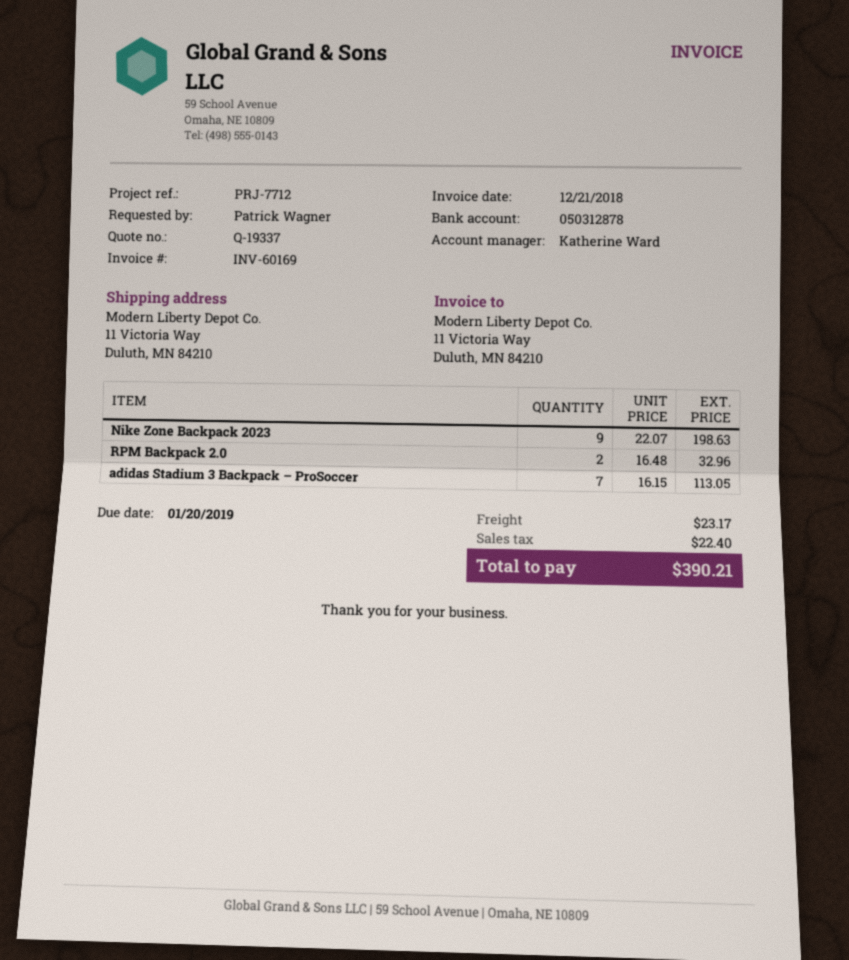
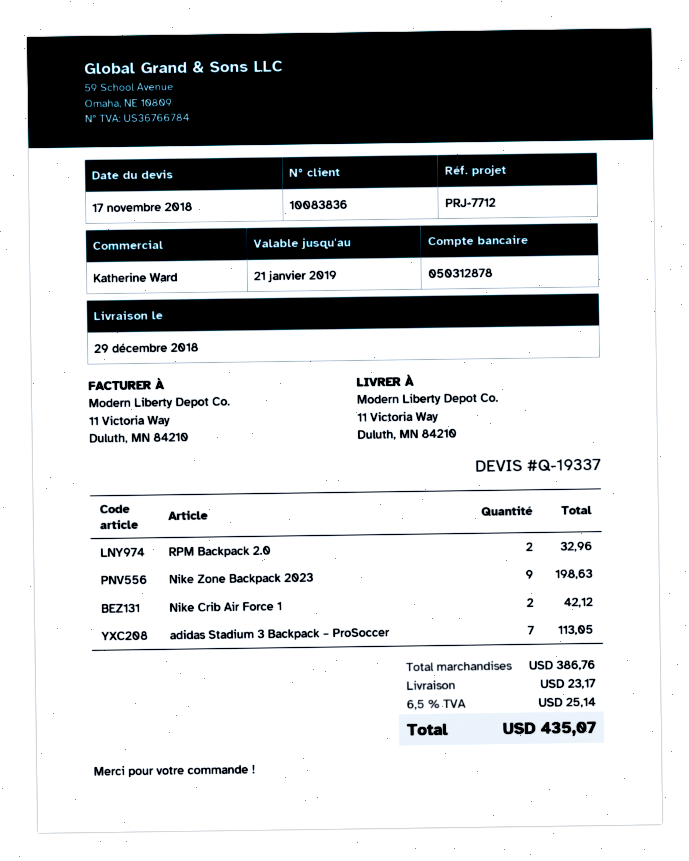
Nike Crib Air Force 1: none -> 2 for 42.12
tax: 22.40 -> 25.14
total: 390.21 -> 435.07

